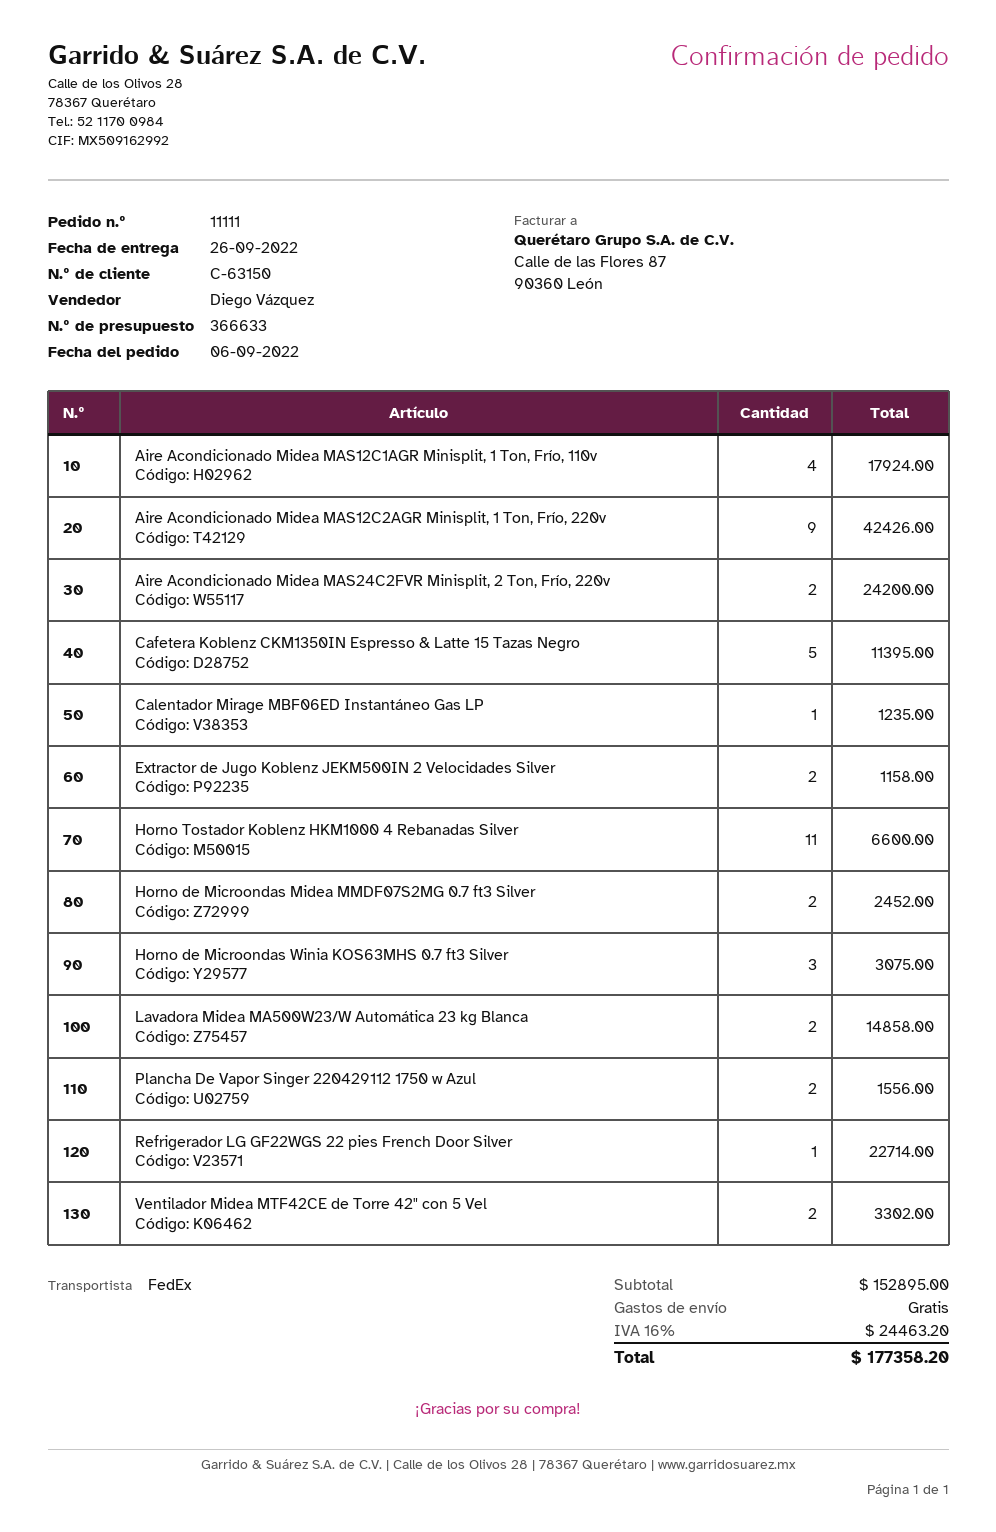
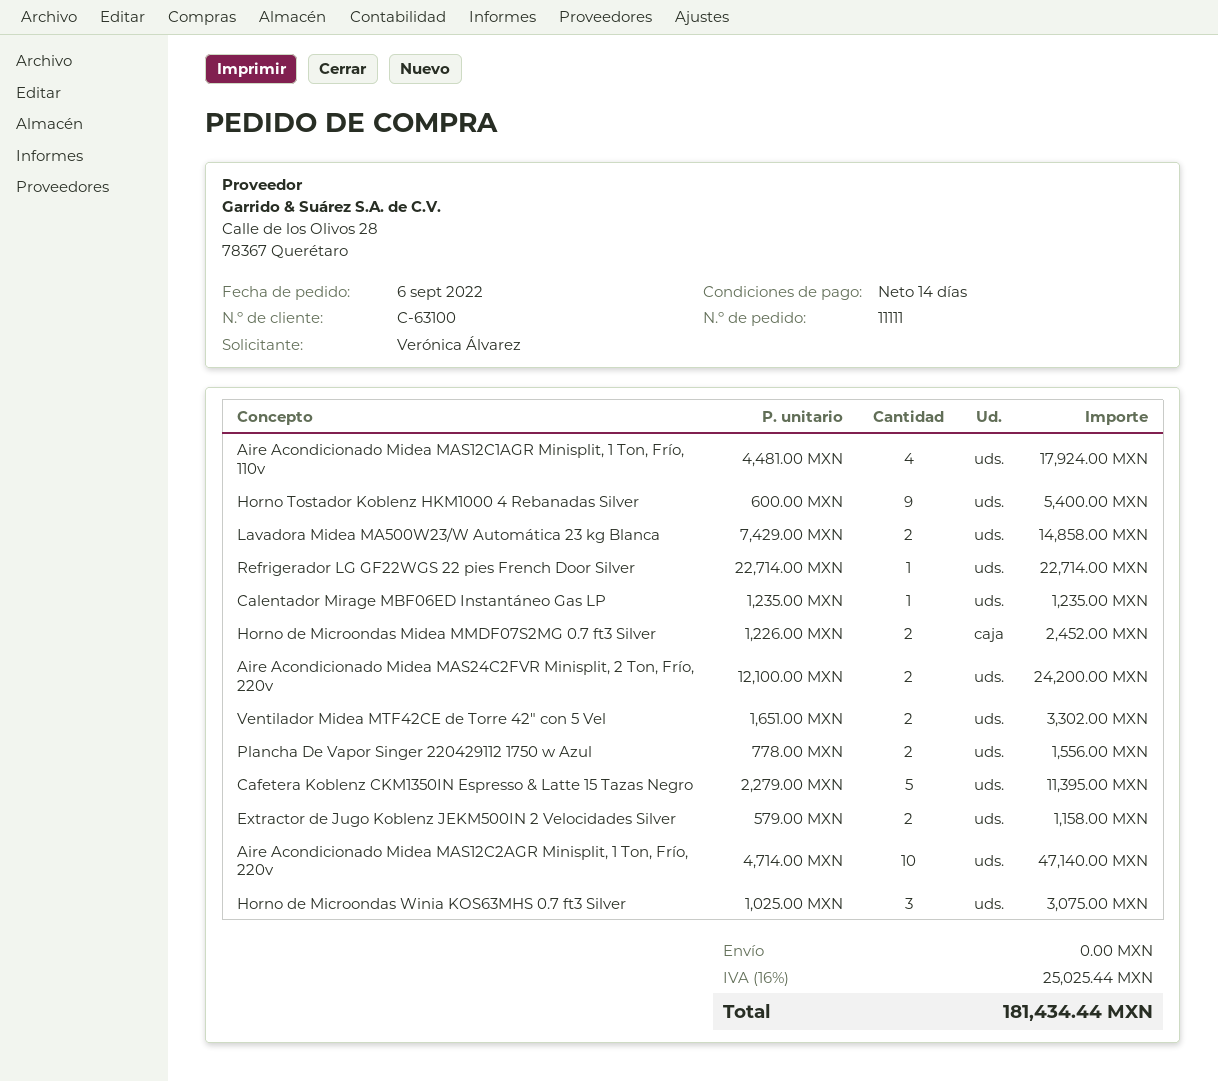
customer number: C-63150 -> C-63100
Aire Acondicionado Midea MAS12C2AGR Minisplit, 1 Ton, Frío, 220v: 9 for 42426.00 -> 10 for 47140.00
Horno Tostador Koblenz HKM1000 4 Rebanadas Silver: 11 for 6600.00 -> 9 for 5400.00
tax: 16% = 24463.20 -> 16% = 25025.44
total: 177358.20 -> 181434.44

